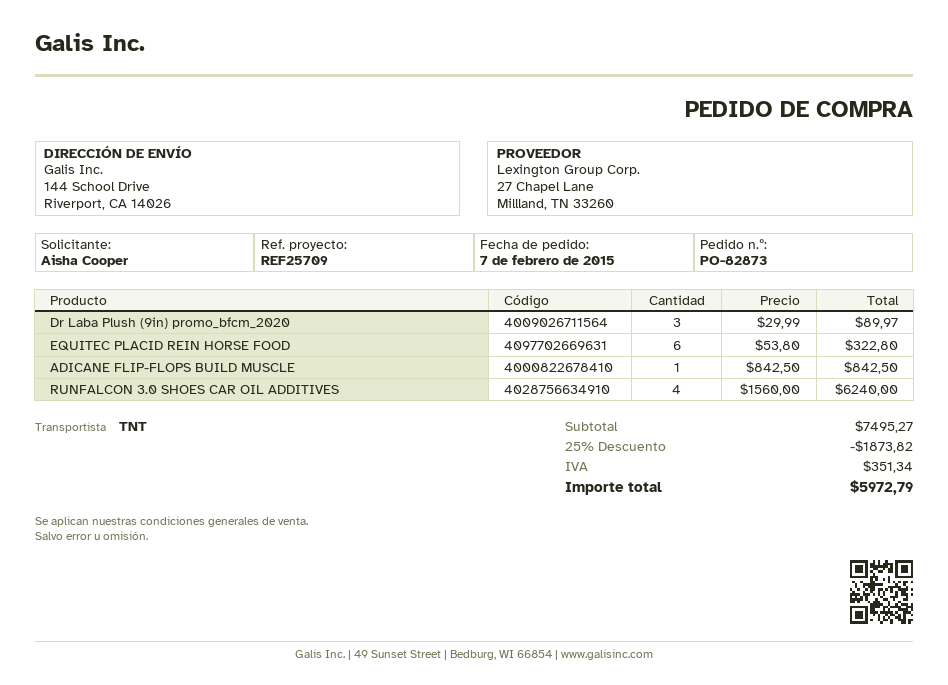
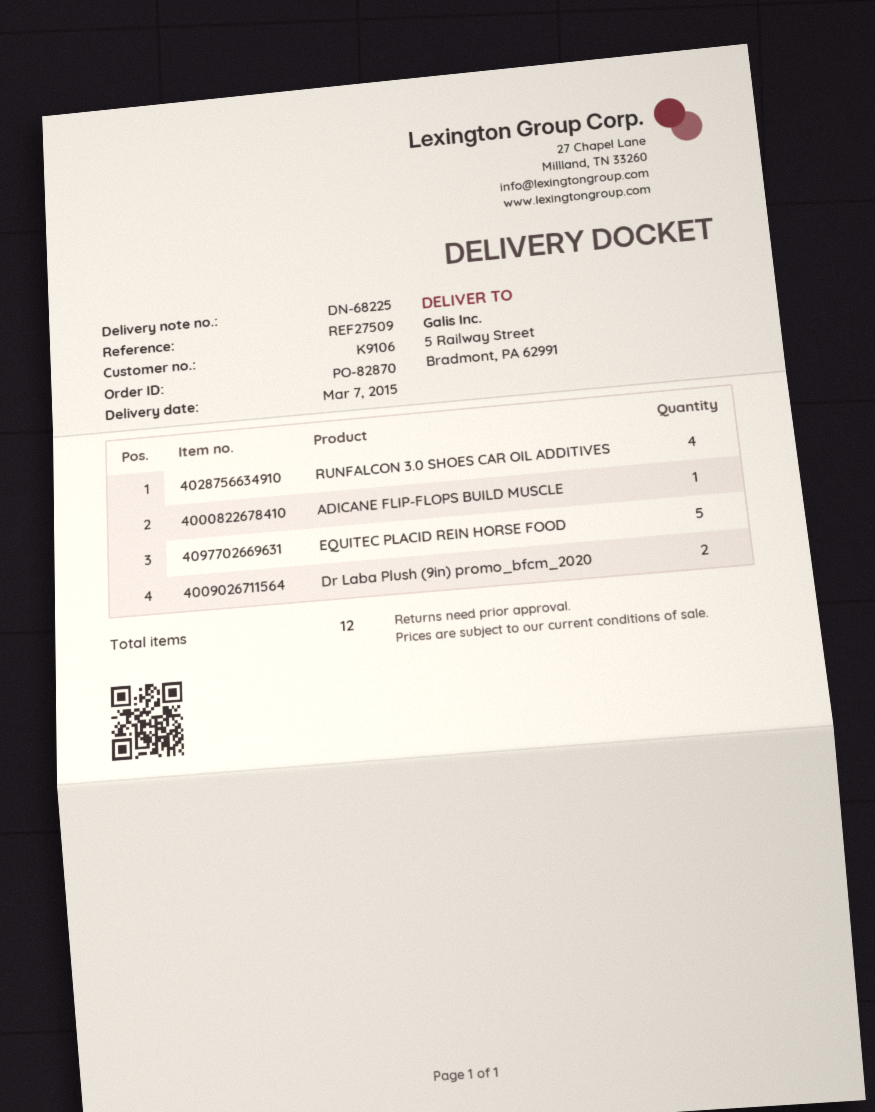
order number: PO-82873 -> PO-82870
reference: REF25709 -> REF27509
ship to: 144 School Drive, Riverport, CA 14026 -> 5 Railway Street, Bradmont, PA 62991
Dr Laba Plush (9in) promo_bfcm_2020: 3 -> 2
EQUITEC PLACID REIN HORSE FOOD: 6 -> 5

